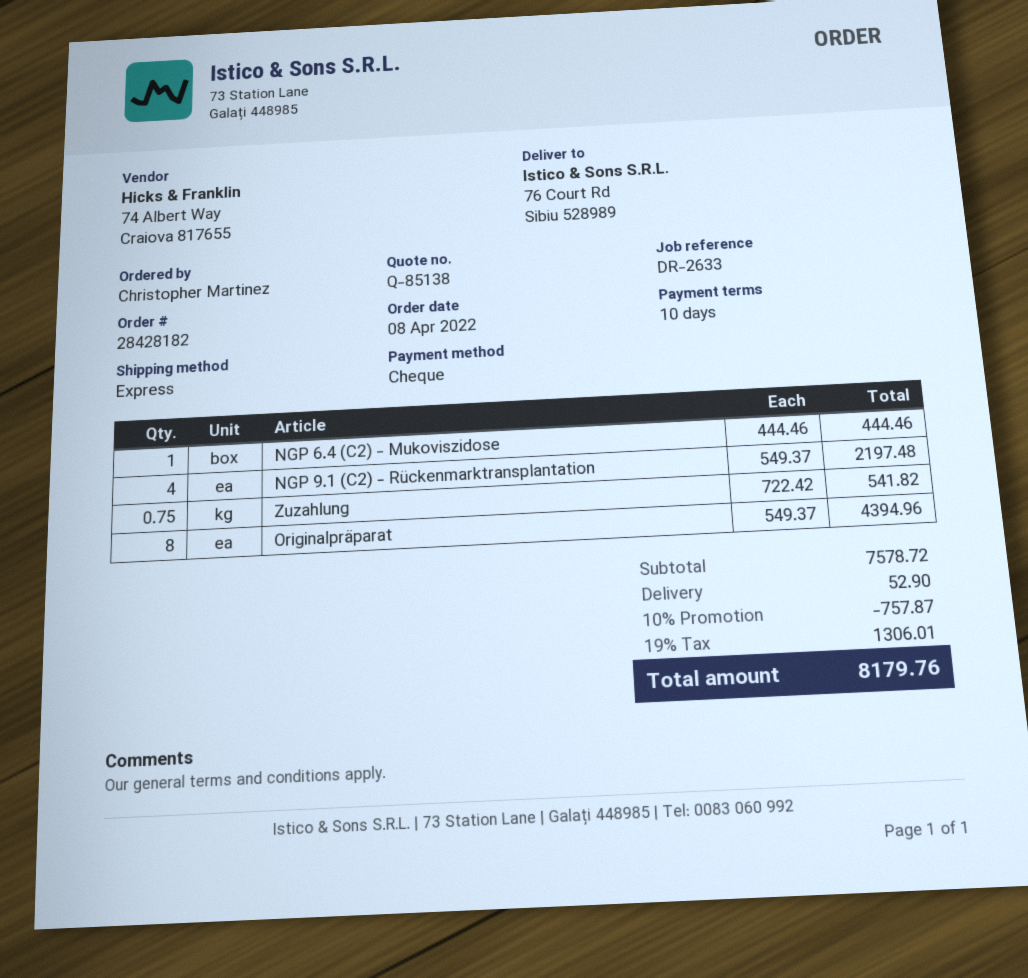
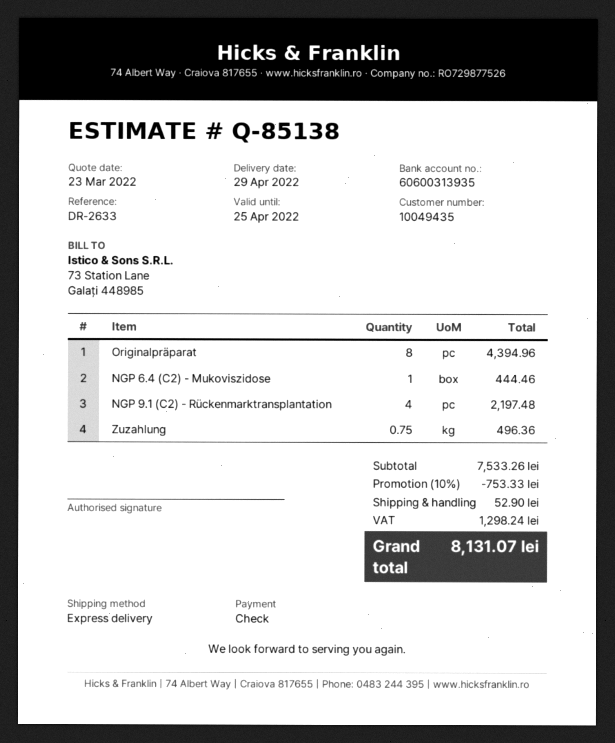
Zuzahlung: 0.75 for 541.82 -> 0.75 for 496.36
subtotal: 7578.72 -> 7533.26
discount: 10% = 757.87 -> 10% = 753.33
tax: 1306.01 -> 1298.24
total: 8179.76 -> 8131.07

